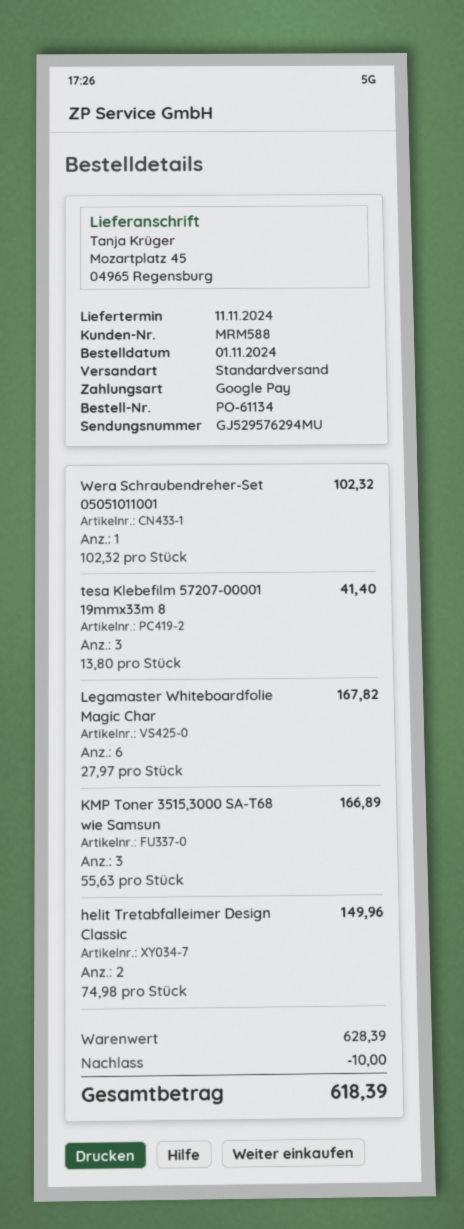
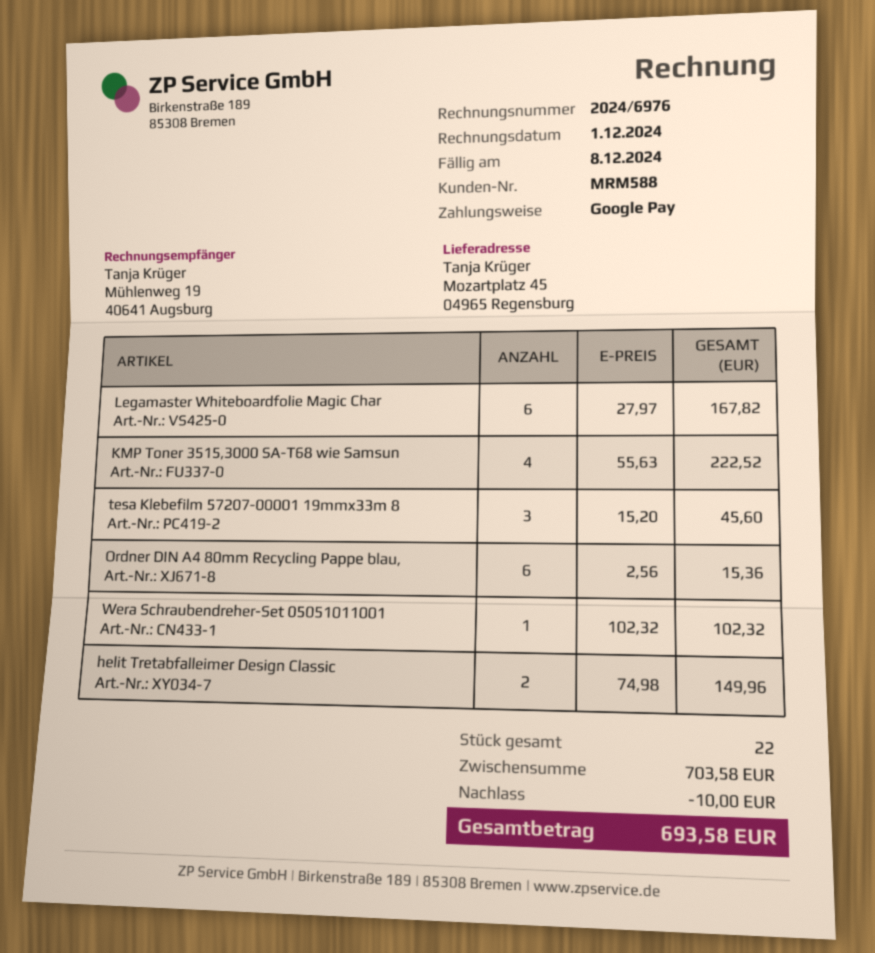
tesa Klebefilm 57207-00001 19mmx33m 8: 3 x 13.80 = 41.40 -> 3 x 15.20 = 45.60
KMP Toner 3515,3000 SA-T68 wie Samsun: 3 x 55.63 = 166.89 -> 4 x 55.63 = 222.52
Ordner DIN A4 80mm Recycling Pappe blau,: none -> 6 x 2.56 = 15.36
subtotal: 628.39 -> 703.58
total: 618.39 -> 693.58

